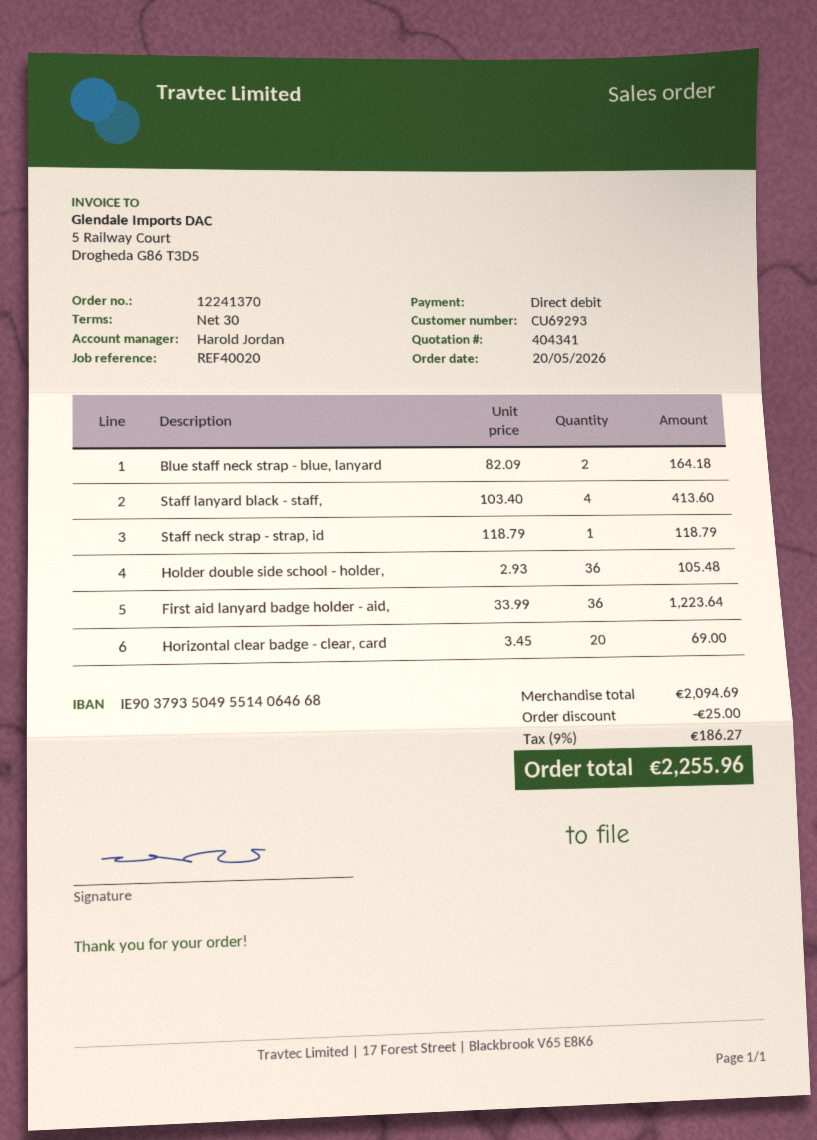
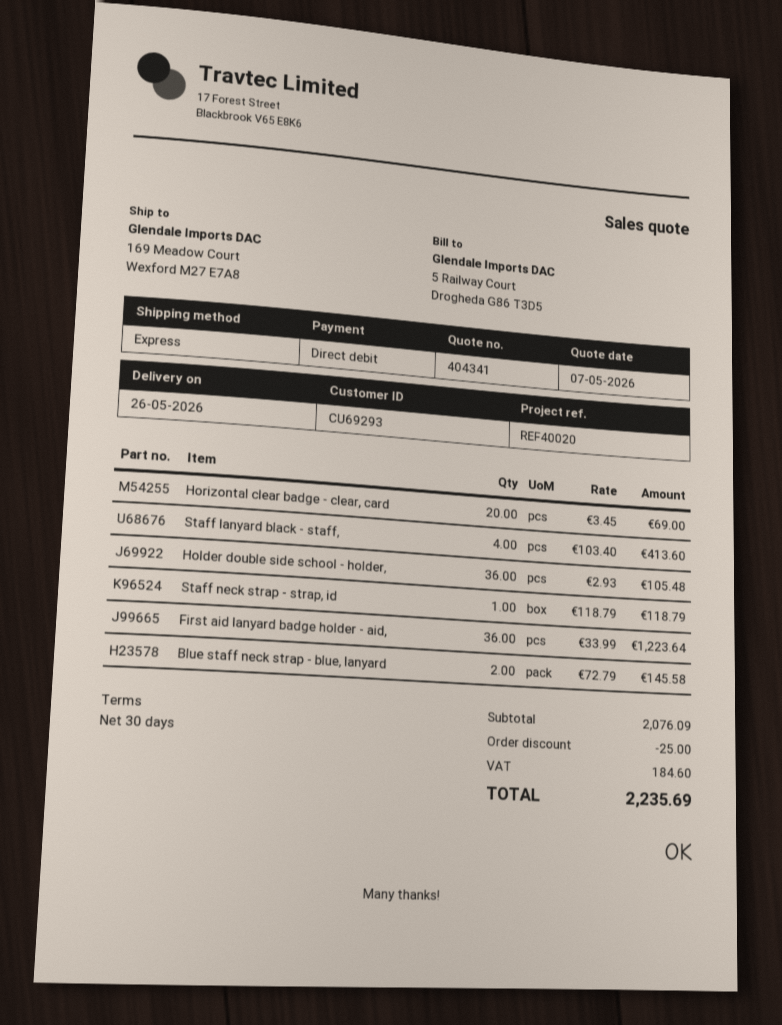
Blue staff neck strap - blue, lanyard: 2 x 82.09 = 164.18 -> 2 x 72.79 = 145.58
subtotal: 2094.69 -> 2076.09
tax: 186.27 -> 184.60
total: 2255.96 -> 2235.69

